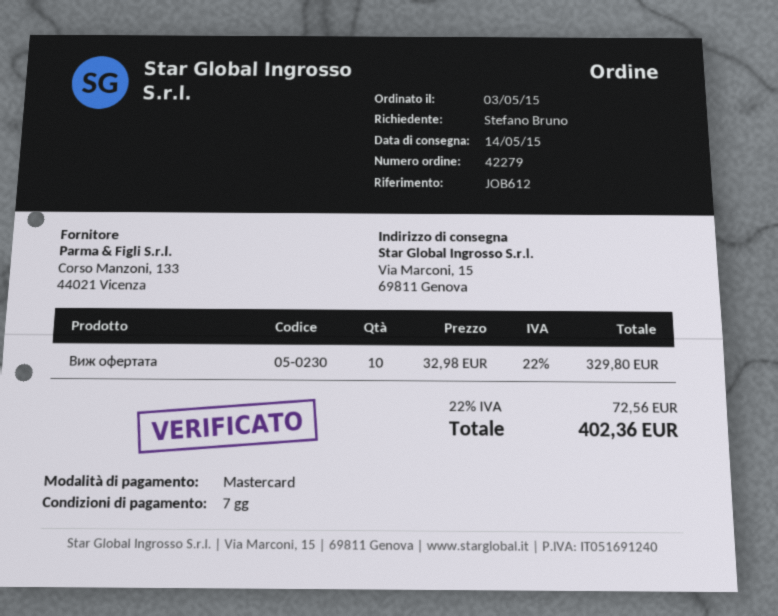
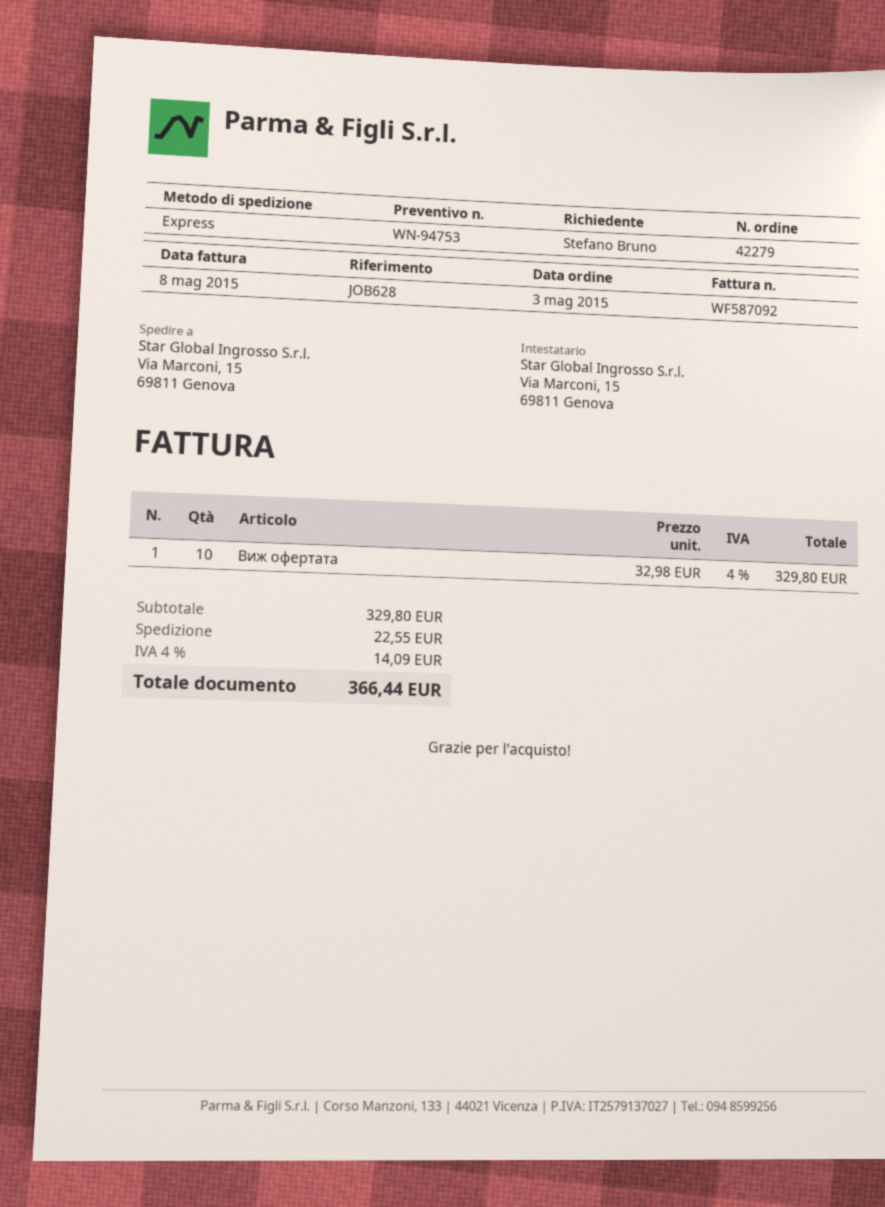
reference: JOB612 -> JOB628
shipping: none -> 22.55
tax: 22% = 72.56 -> 4% = 14.09
total: 402.36 -> 366.44

